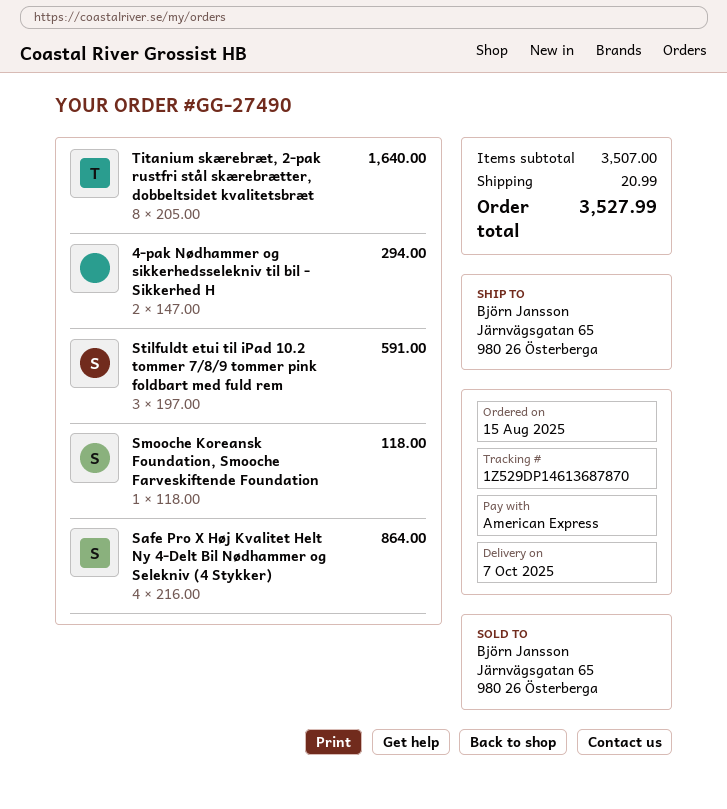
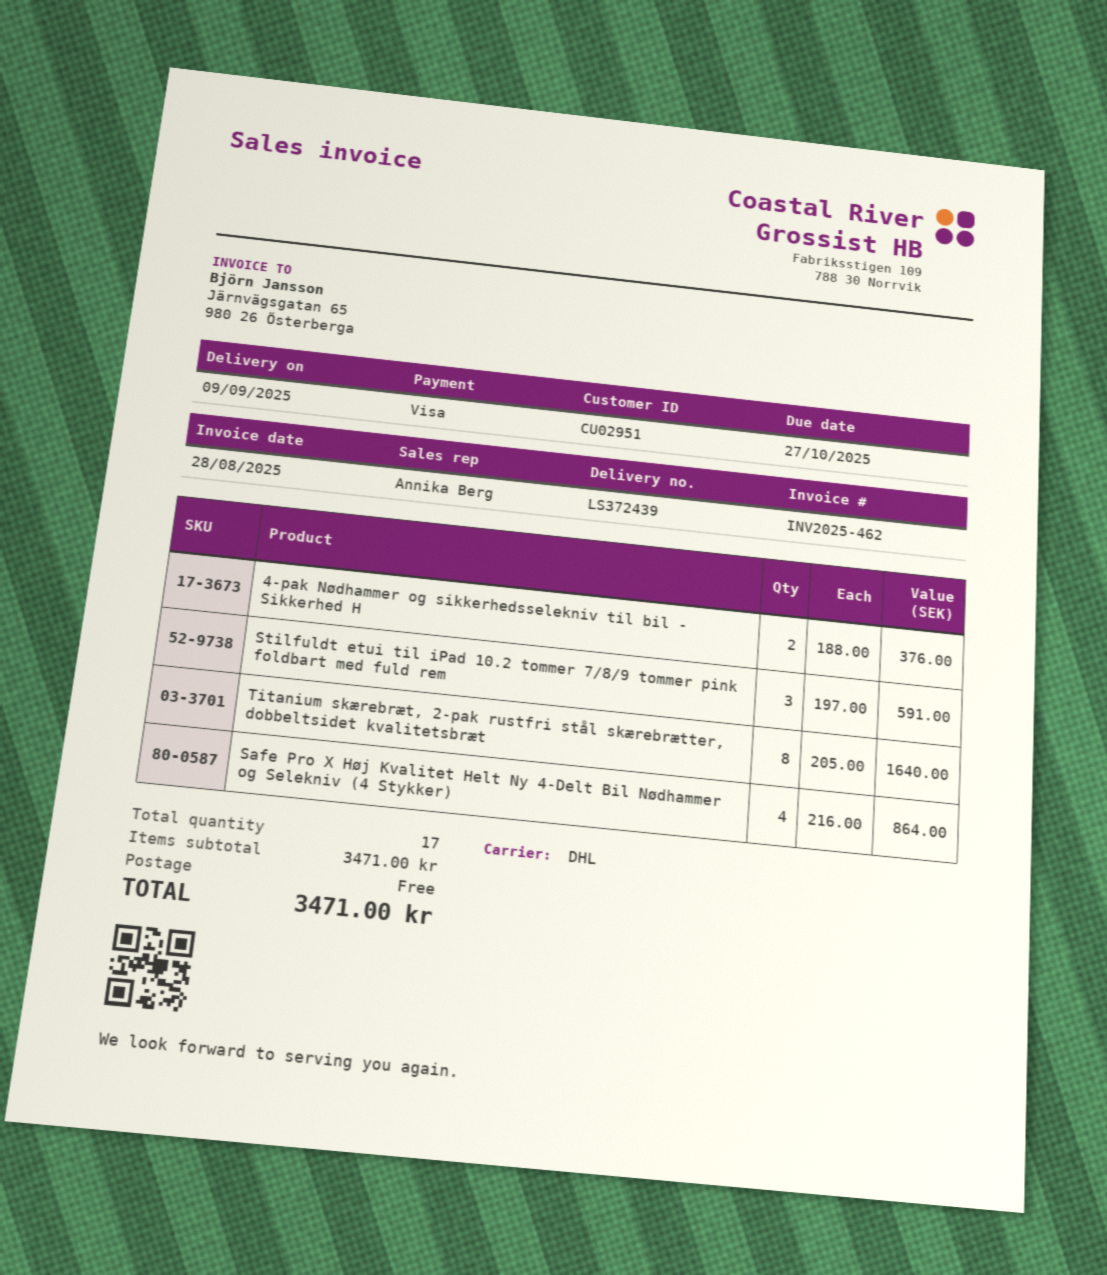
delivery date: 2025-10-07 -> 2025-09-09
payment method: American Express -> Visa
4-pak Nødhammer og sikkerhedsselekniv til bil - Sikkerhed H: 2 x 147.00 = 294.00 -> 2 x 188.00 = 376.00
Smooche Koreansk Foundation, Smooche Farveskiftende Foundation: 1 x 118.00 = 118.00 -> none
subtotal: 3507.00 -> 3471.00
shipping: 20.99 -> 0.00
total: 3527.99 -> 3471.00

